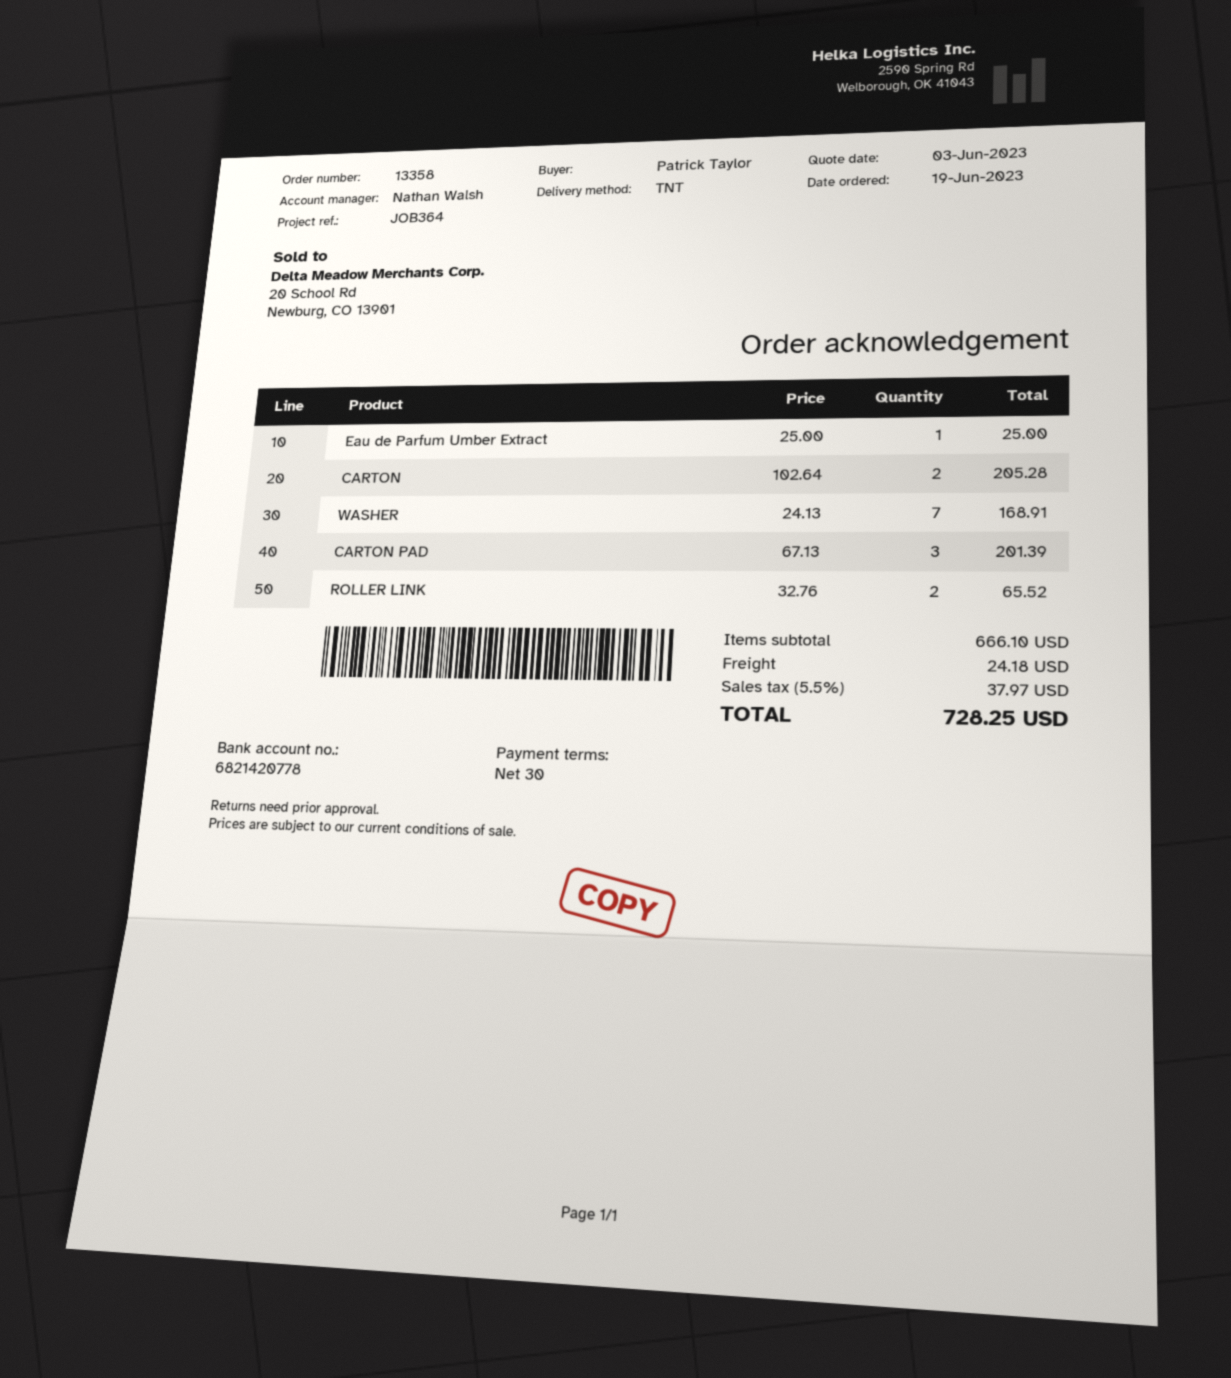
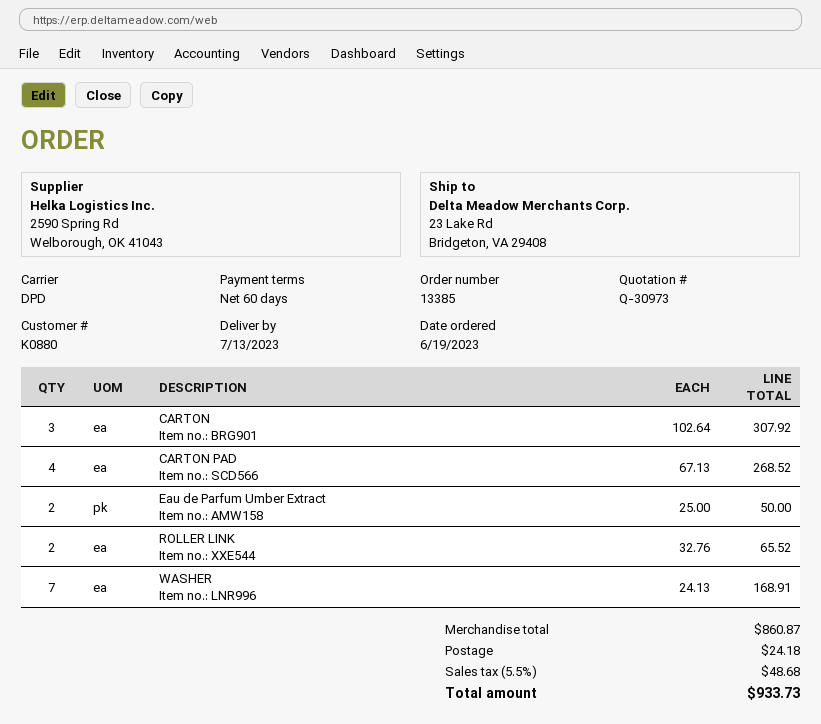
order number: 13358 -> 13385
payment terms: 30 days -> 60 days
shipping method: TNT -> DPD
Eau de Parfum Umber Extract: 1 x 25.00 = 25.00 -> 2 x 25.00 = 50.00
CARTON: 2 x 102.64 = 205.28 -> 3 x 102.64 = 307.92
CARTON PAD: 3 x 67.13 = 201.39 -> 4 x 67.13 = 268.52
subtotal: 666.10 -> 860.87
tax: 5.5% = 37.97 -> 5.5% = 48.68
total: 728.25 -> 933.73

